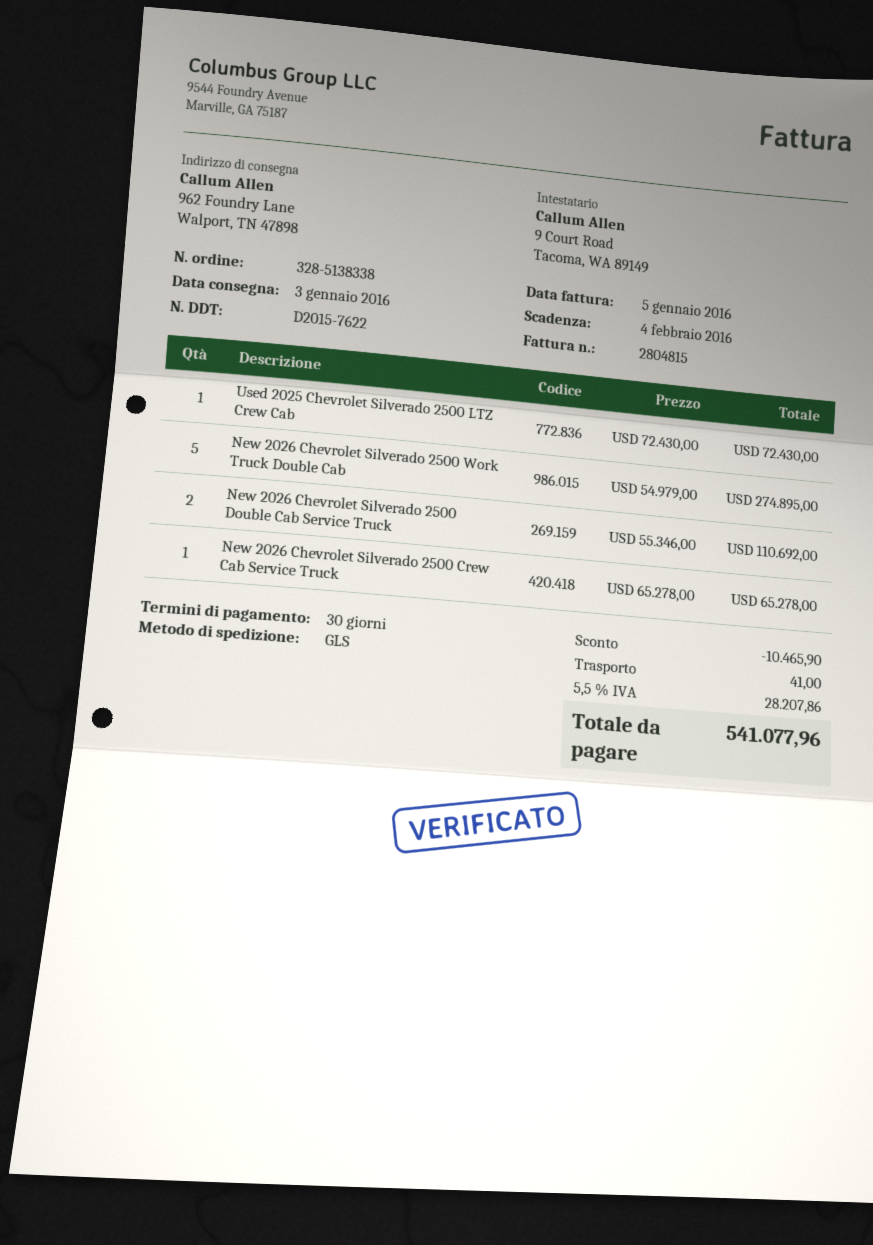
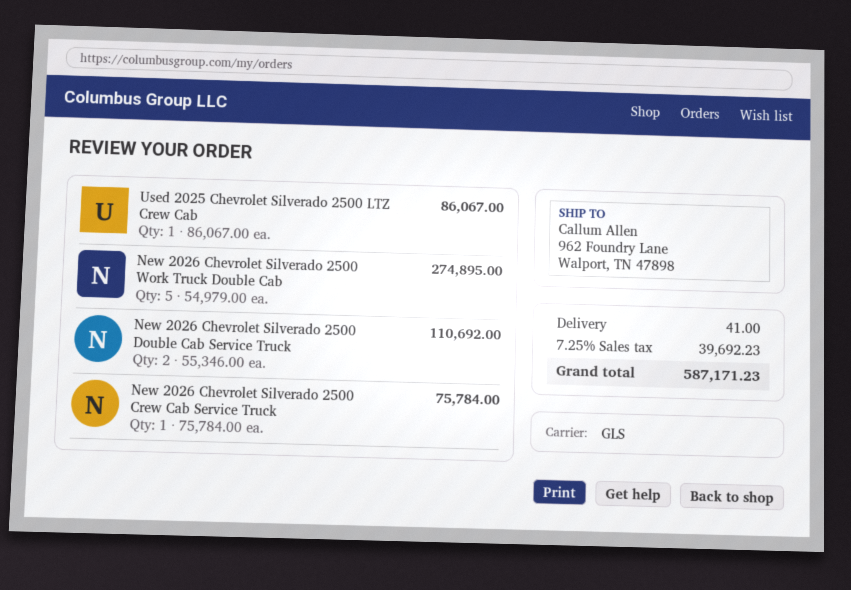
Used 2025 Chevrolet Silverado 2500 LTZ Crew Cab: 1 x 72430.00 = 72430.00 -> 1 x 86067.00 = 86067.00
New 2026 Chevrolet Silverado 2500 Crew Cab Service Truck: 1 x 65278.00 = 65278.00 -> 1 x 75784.00 = 75784.00
discount: 10465.90 -> none
tax: 5.5% = 28207.86 -> 7.25% = 39692.23
total: 541077.96 -> 587171.23

